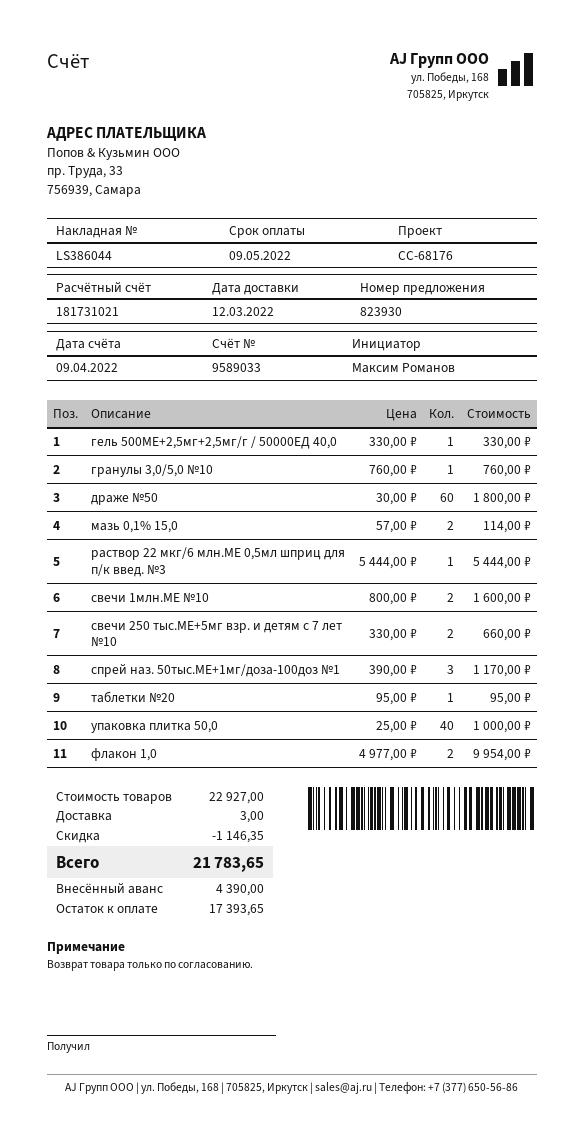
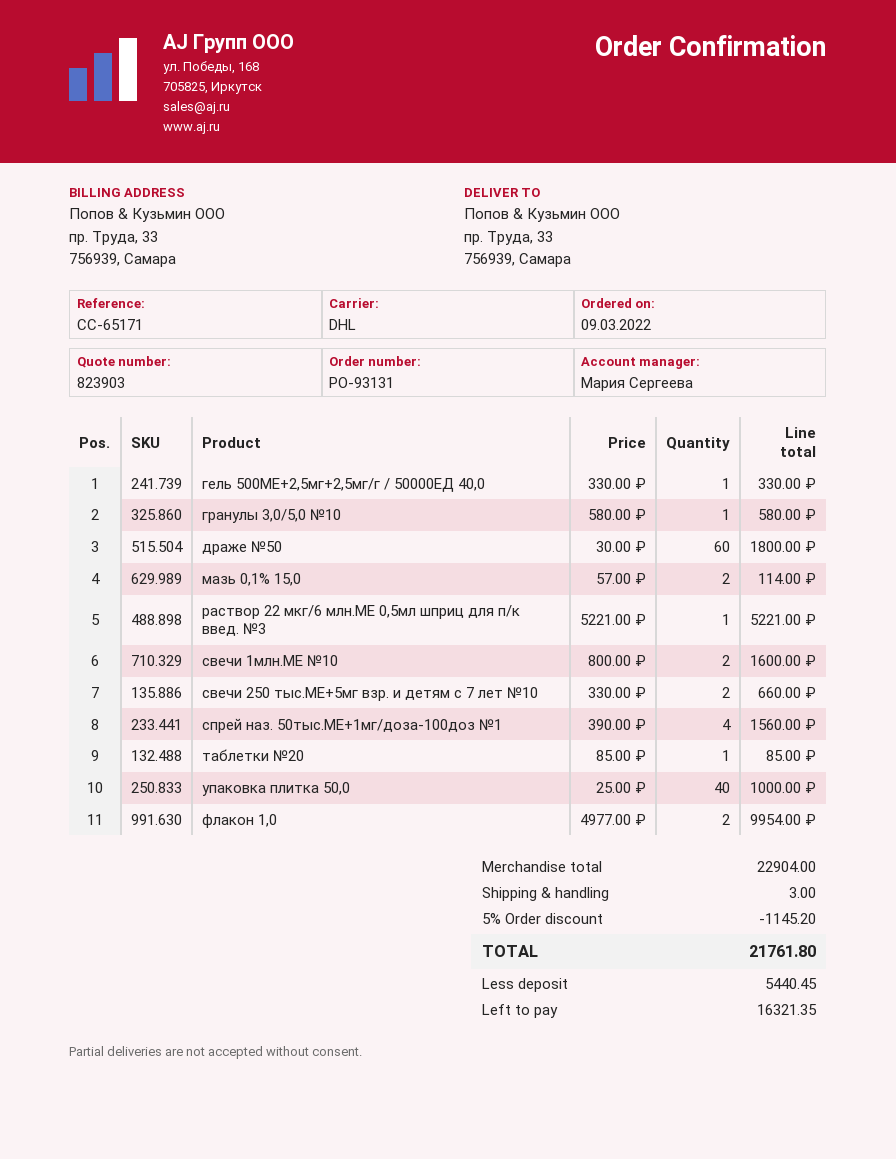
quote number: 823930 -> 823903
reference: CC-68176 -> CC-65171
гранулы 3,0/5,0 №10: 1 x 760.00 = 760.00 -> 1 x 580.00 = 580.00
раствор 22 мкг/6 млн.МЕ 0,5мл шприц для п/к введ. №3: 1 x 5444.00 = 5444.00 -> 1 x 5221.00 = 5221.00
спрей наз. 50тыс.МЕ+1мг/доза-100доз №1: 3 x 390.00 = 1170.00 -> 4 x 390.00 = 1560.00
таблетки №20: 1 x 95.00 = 95.00 -> 1 x 85.00 = 85.00
subtotal: 22927.00 -> 22904.00
discount: 1146.35 -> 1145.20
total: 21783.65 -> 21761.80
deposit: 4390.00 -> 5440.45
balance: 17393.65 -> 16321.35

